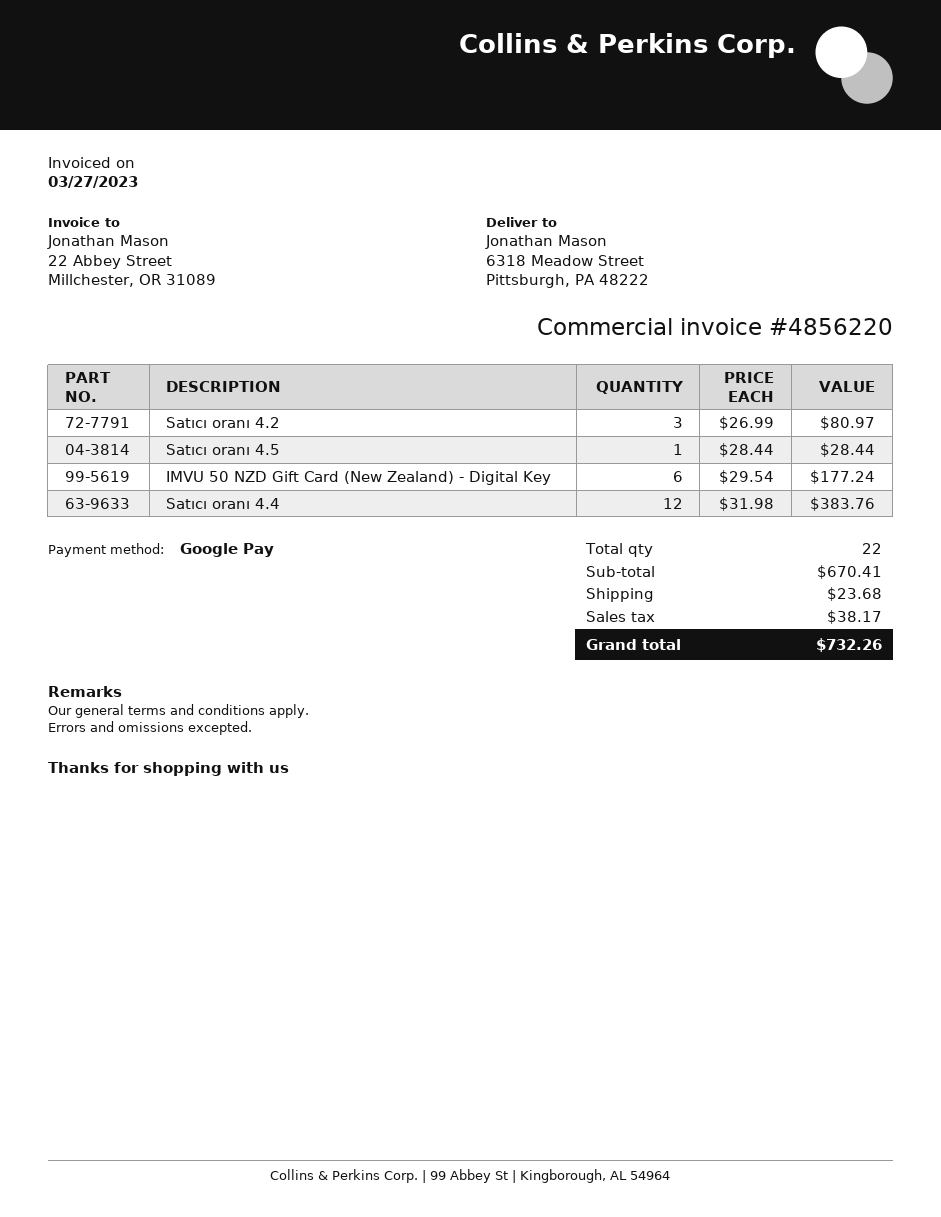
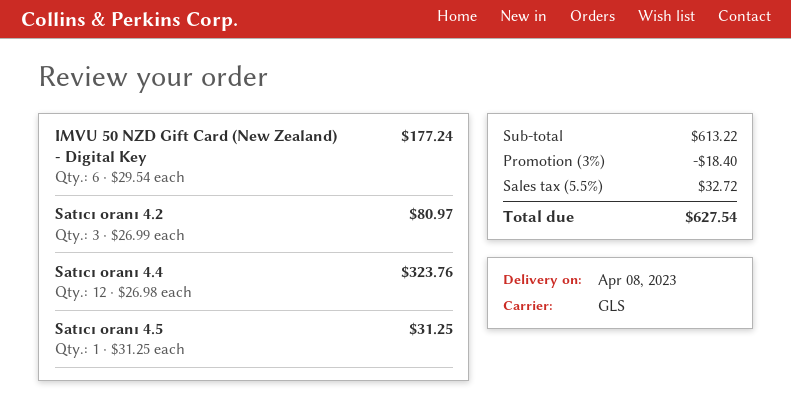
Satıcı oranı 4.5: 1 x 28.44 = 28.44 -> 1 x 31.25 = 31.25
Satıcı oranı 4.4: 12 x 31.98 = 383.76 -> 12 x 26.98 = 323.76
subtotal: 670.41 -> 613.22
discount: none -> 3% = 18.40
shipping: 23.68 -> none
tax: 38.17 -> 32.72
total: 732.26 -> 627.54

